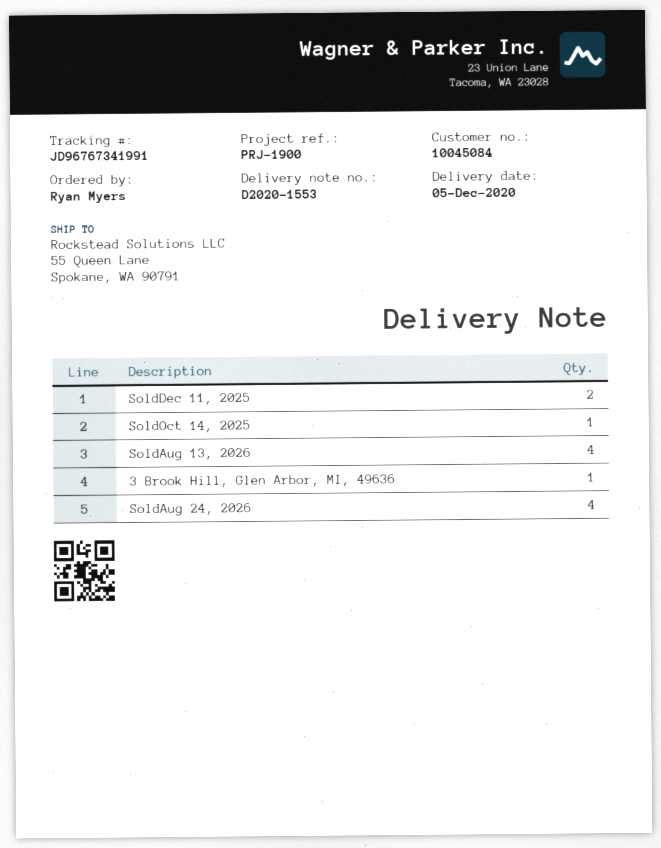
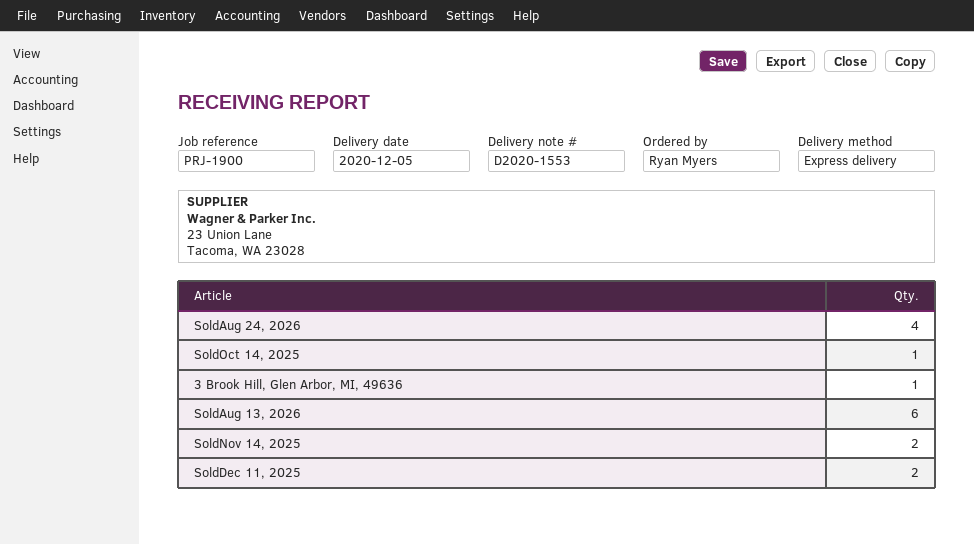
SoldAug 13, 2026: 4 -> 6
SoldNov 14, 2025: none -> 2

